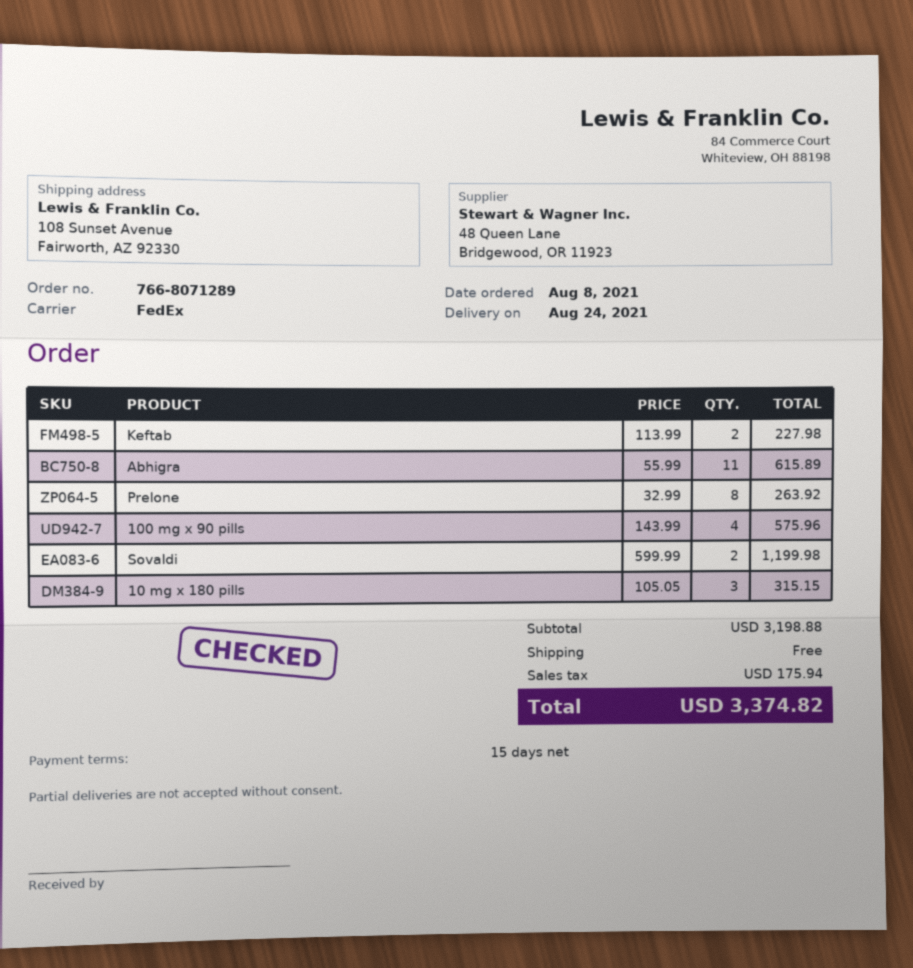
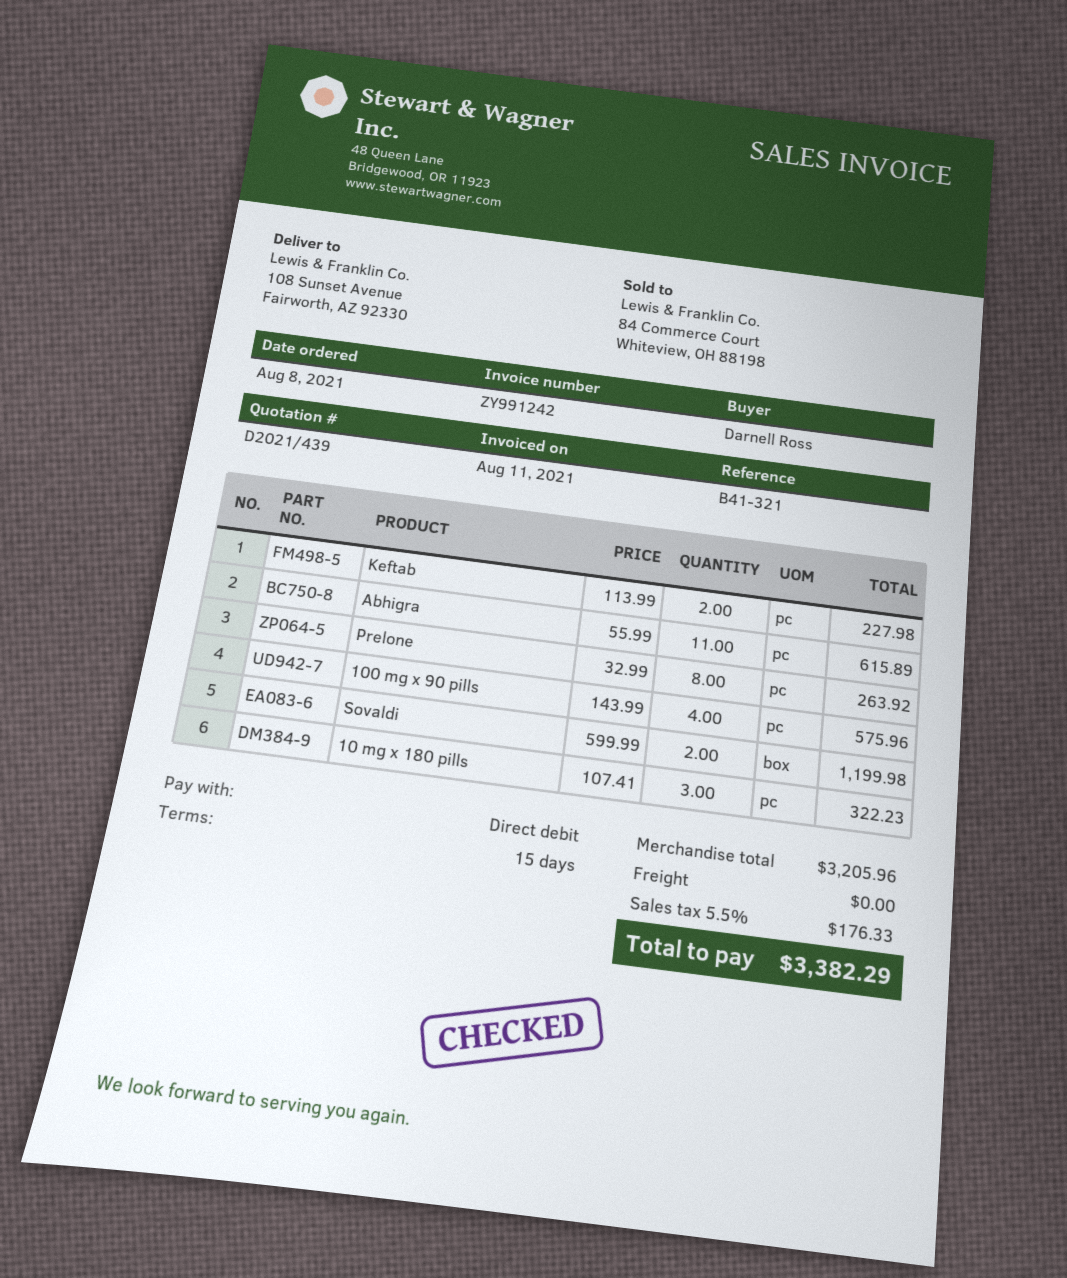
10 mg x 180 pills: 3 x 105.05 = 315.15 -> 3 x 107.41 = 322.23
subtotal: 3198.88 -> 3205.96
tax: 175.94 -> 176.33
total: 3374.82 -> 3382.29

